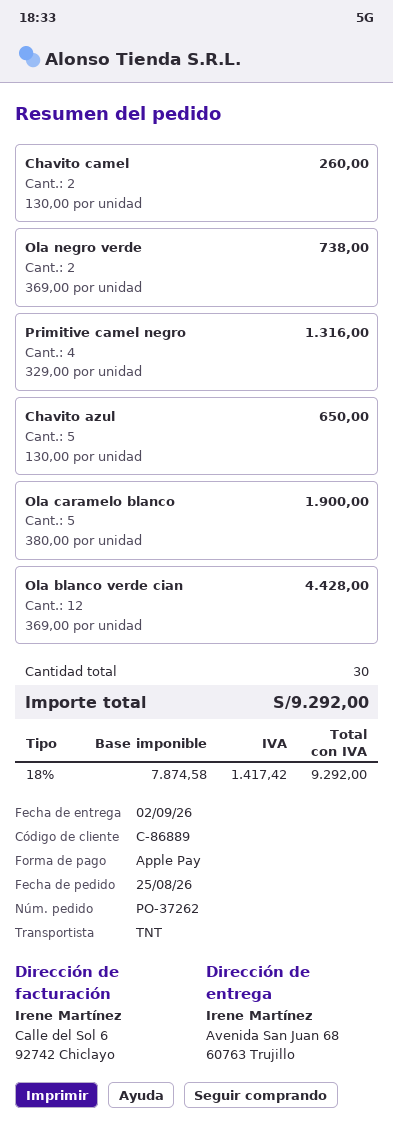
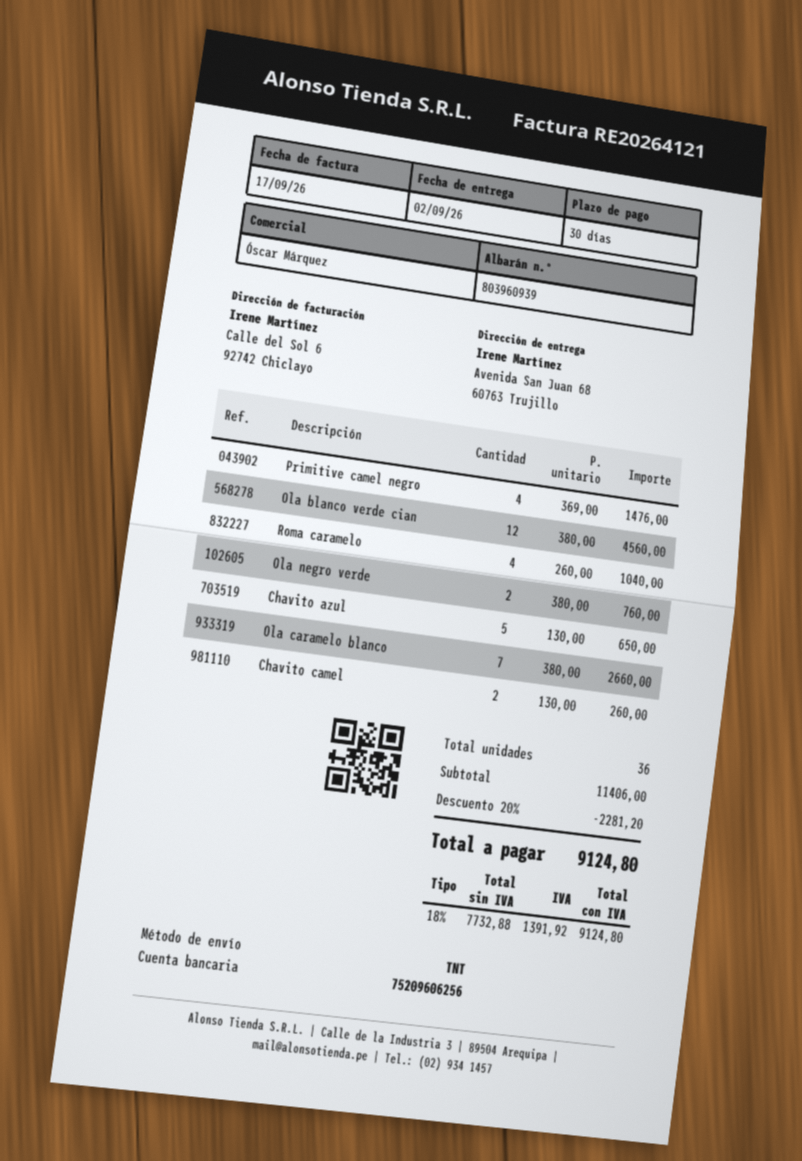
Ola negro verde: 2 x 369.00 = 738.00 -> 2 x 380.00 = 760.00
Primitive camel negro: 4 x 329.00 = 1316.00 -> 4 x 369.00 = 1476.00
Ola caramelo blanco: 5 x 380.00 = 1900.00 -> 7 x 380.00 = 2660.00
Ola blanco verde cian: 12 x 369.00 = 4428.00 -> 12 x 380.00 = 4560.00
Roma caramelo: none -> 4 x 260.00 = 1040.00
total quantity: 30 -> 36
discount: none -> 20% = 2281.20
net: 7874.58 -> 7732.88
tax: 18% = 1417.42 -> 18% = 1391.92
total: 9292.00 -> 9124.80

